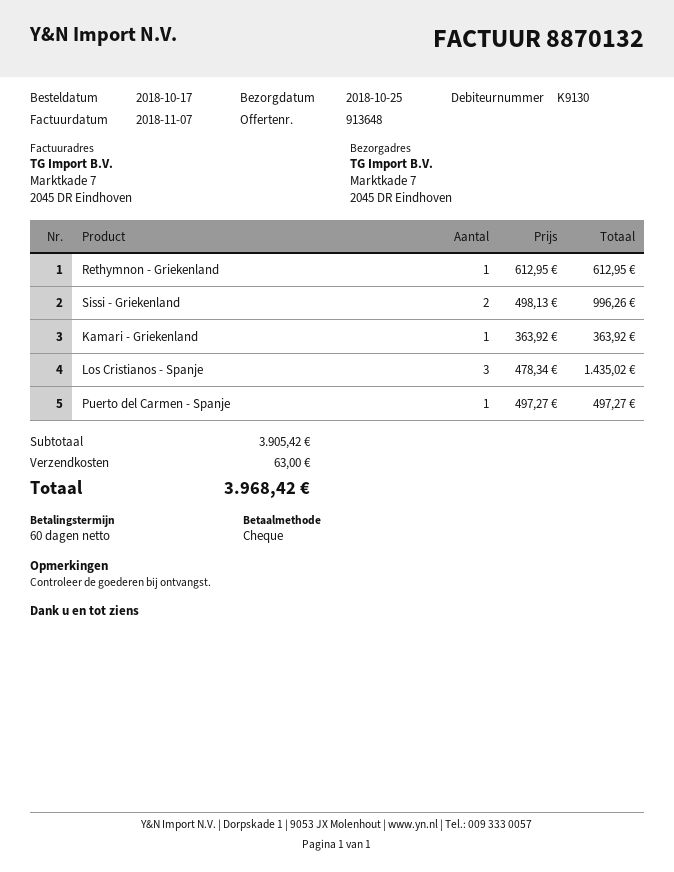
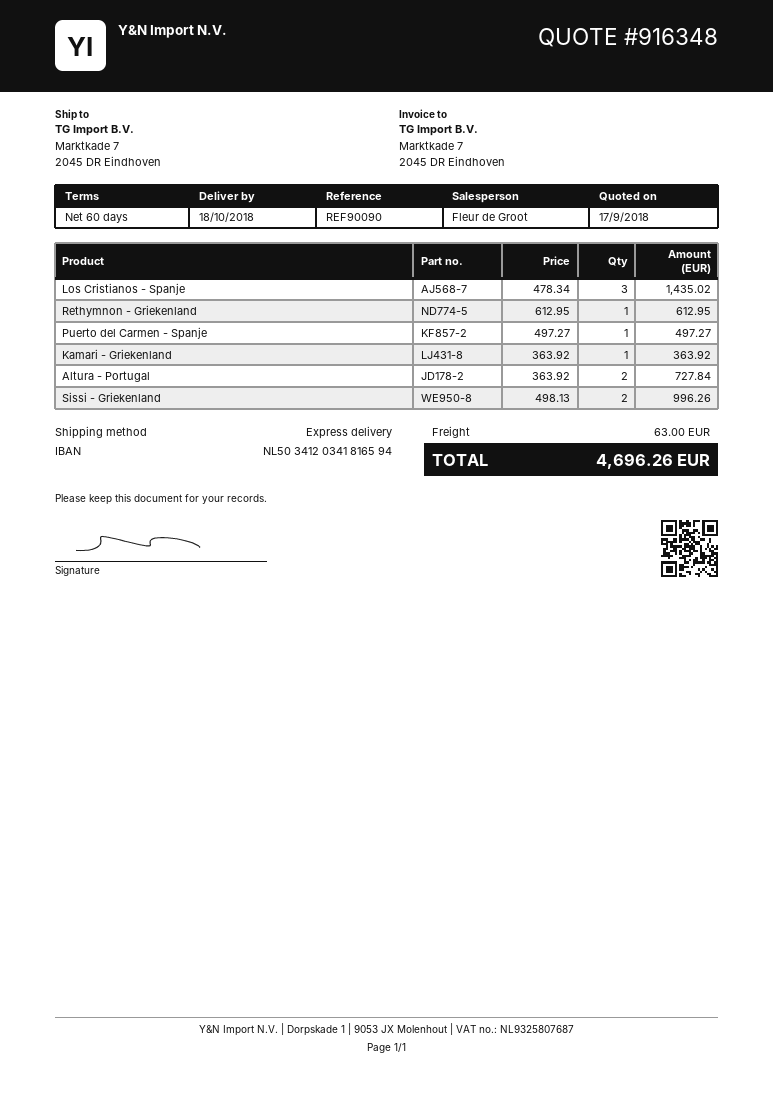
quote number: 913648 -> 916348
delivery date: 2018-10-25 -> 2018-10-18
Altura - Portugal: none -> 2 x 363.92 = 727.84
total: 3968.42 -> 4696.26

